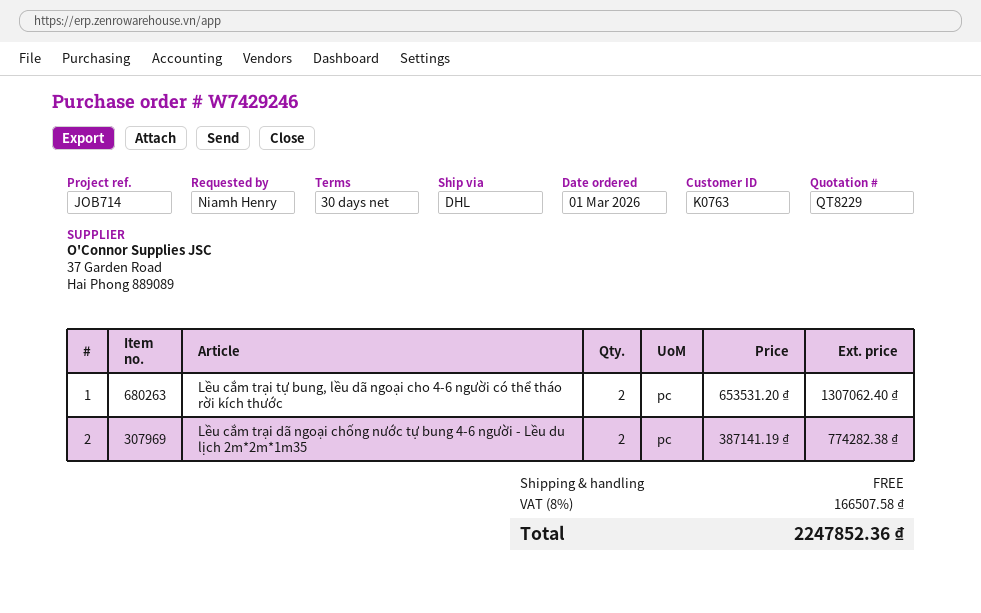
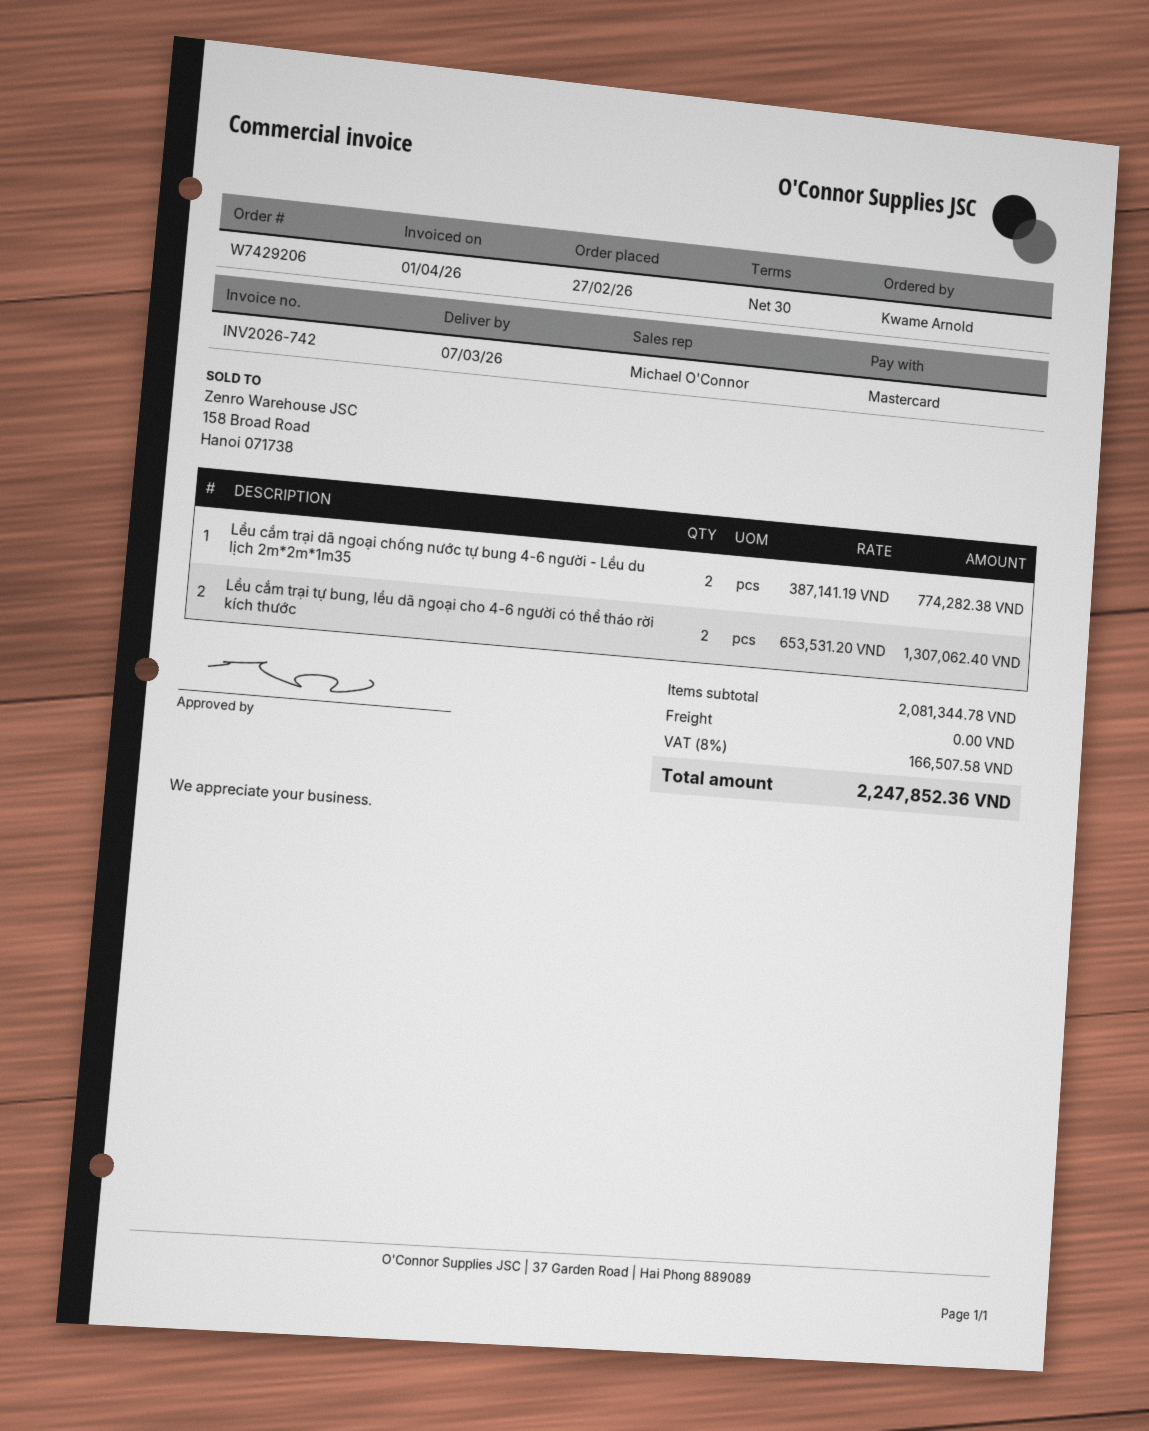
order number: W7429246 -> W7429206
order date: 2026-03-01 -> 2026-02-27
ordered by: Niamh Henry -> Kwame Arnold

